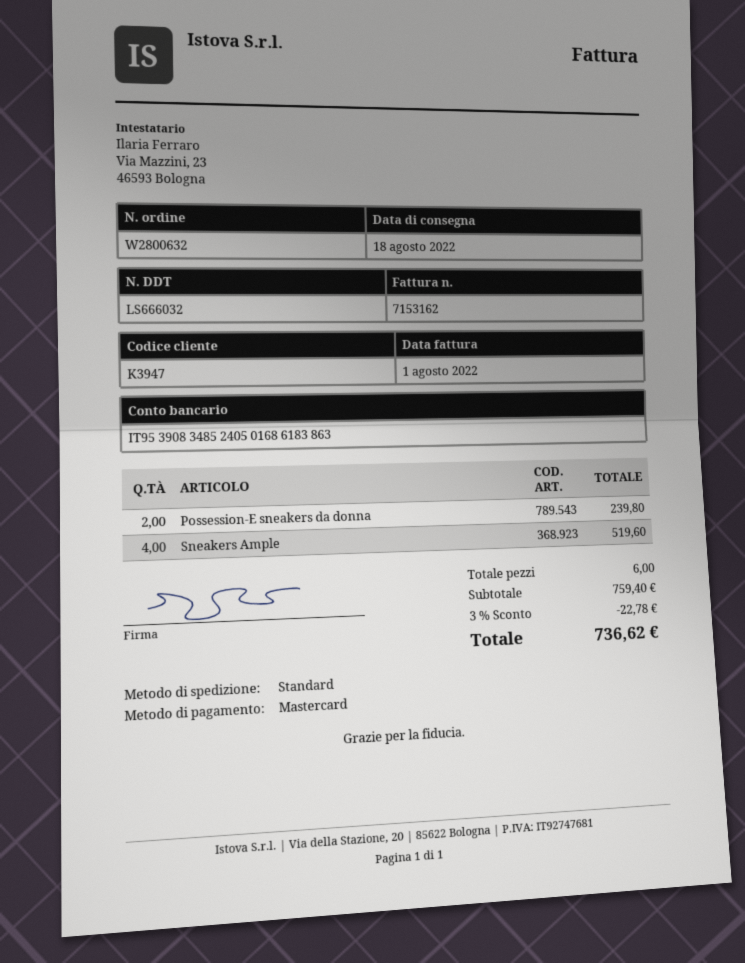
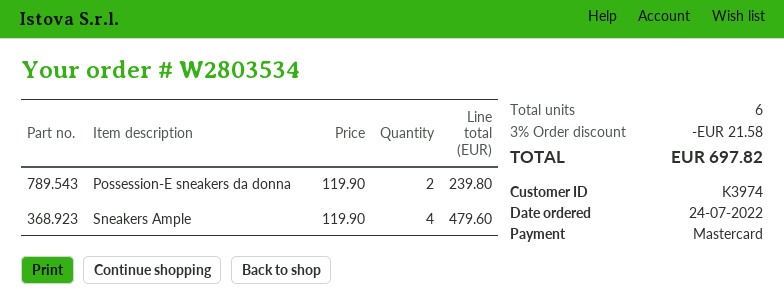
order number: W2800632 -> W2803534
customer number: K3947 -> K3974
Sneakers Ample: 4 for 519.60 -> 4 for 479.60
discount: 3% = 22.78 -> 3% = 21.58
total: 736.62 -> 697.82

